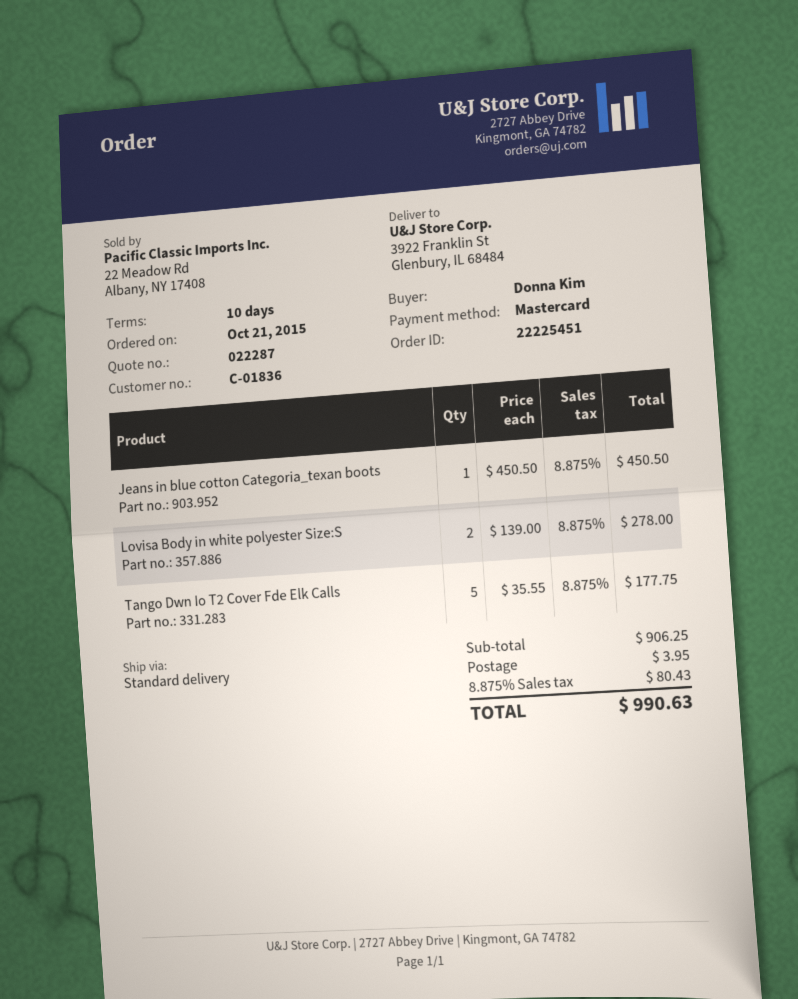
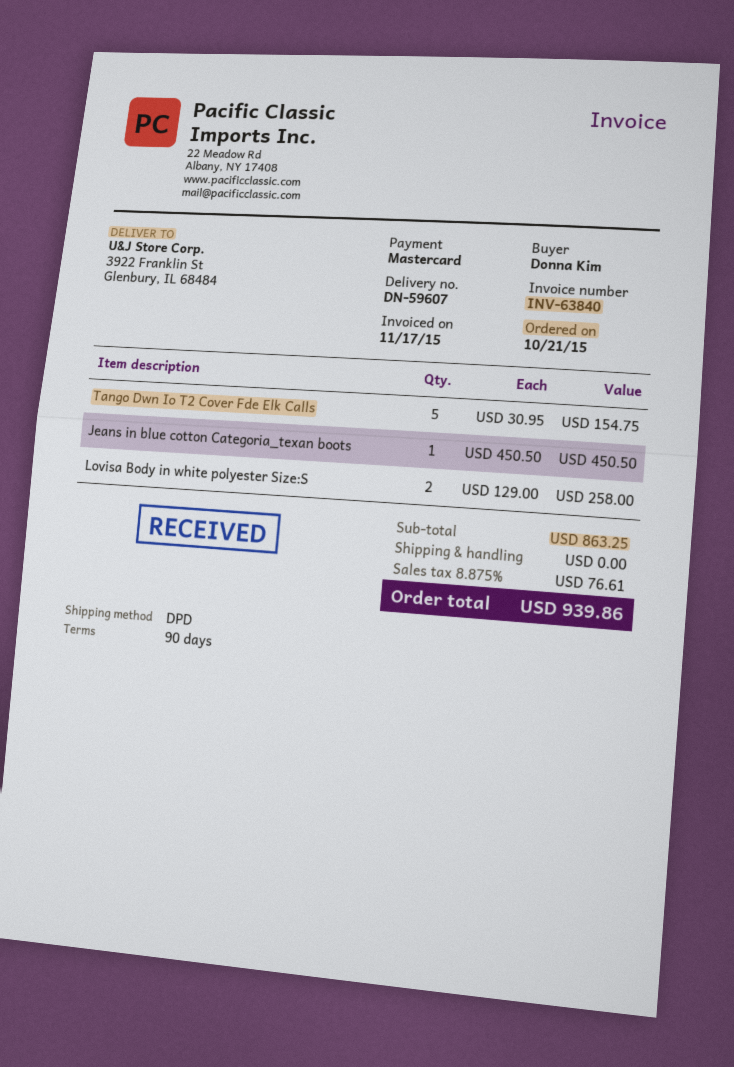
payment terms: 10 days -> 90 days
shipping method: standard -> DPD
Lovisa Body in white polyester Size:S: 2 x 139.00 = 278.00 -> 2 x 129.00 = 258.00
Tango Dwn Io T2 Cover Fde Elk Calls: 5 x 35.55 = 177.75 -> 5 x 30.95 = 154.75
subtotal: 906.25 -> 863.25
shipping: 3.95 -> 0.00
tax: 8.875% = 80.43 -> 8.875% = 76.61
total: 990.63 -> 939.86

